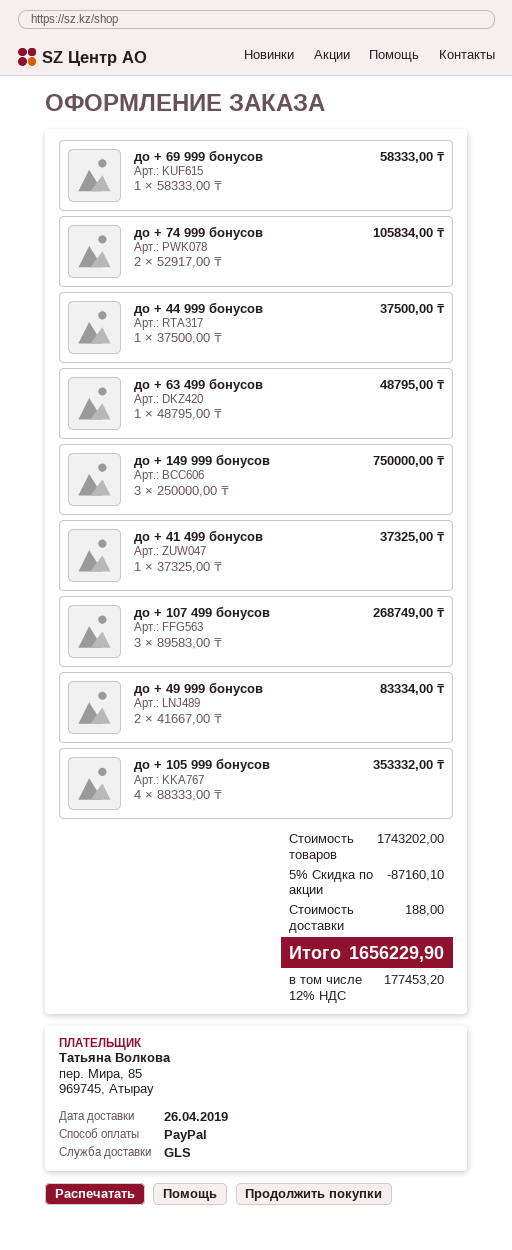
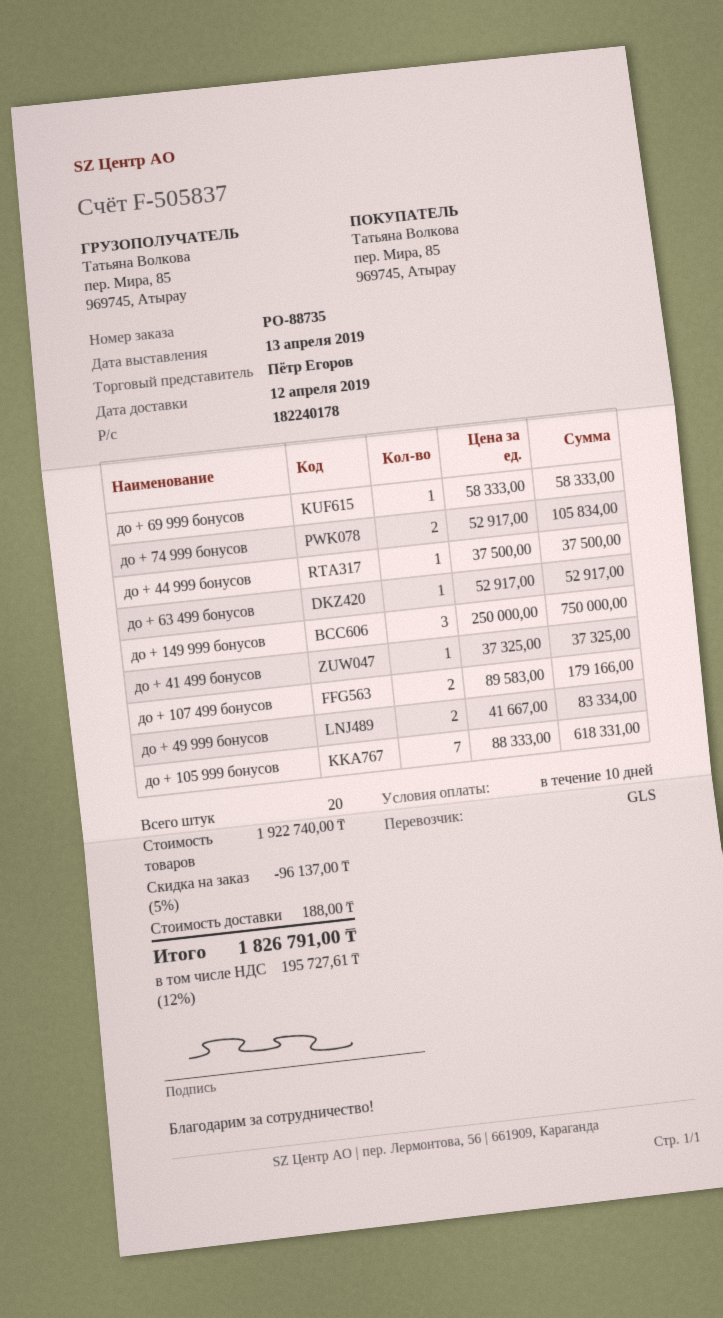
delivery date: 2019-04-26 -> 2019-04-12
до + 63 499 бонусов: 1 x 48795.00 = 48795.00 -> 1 x 52917.00 = 52917.00
до + 107 499 бонусов: 3 x 89583.00 = 268749.00 -> 2 x 89583.00 = 179166.00
до + 105 999 бонусов: 4 x 88333.00 = 353332.00 -> 7 x 88333.00 = 618331.00
subtotal: 1743202.00 -> 1922740.00
discount: 5% = 87160.10 -> 5% = 96137.00
tax: 12% = 177453.20 -> 12% = 195727.61
total: 1656229.90 -> 1826791.00

